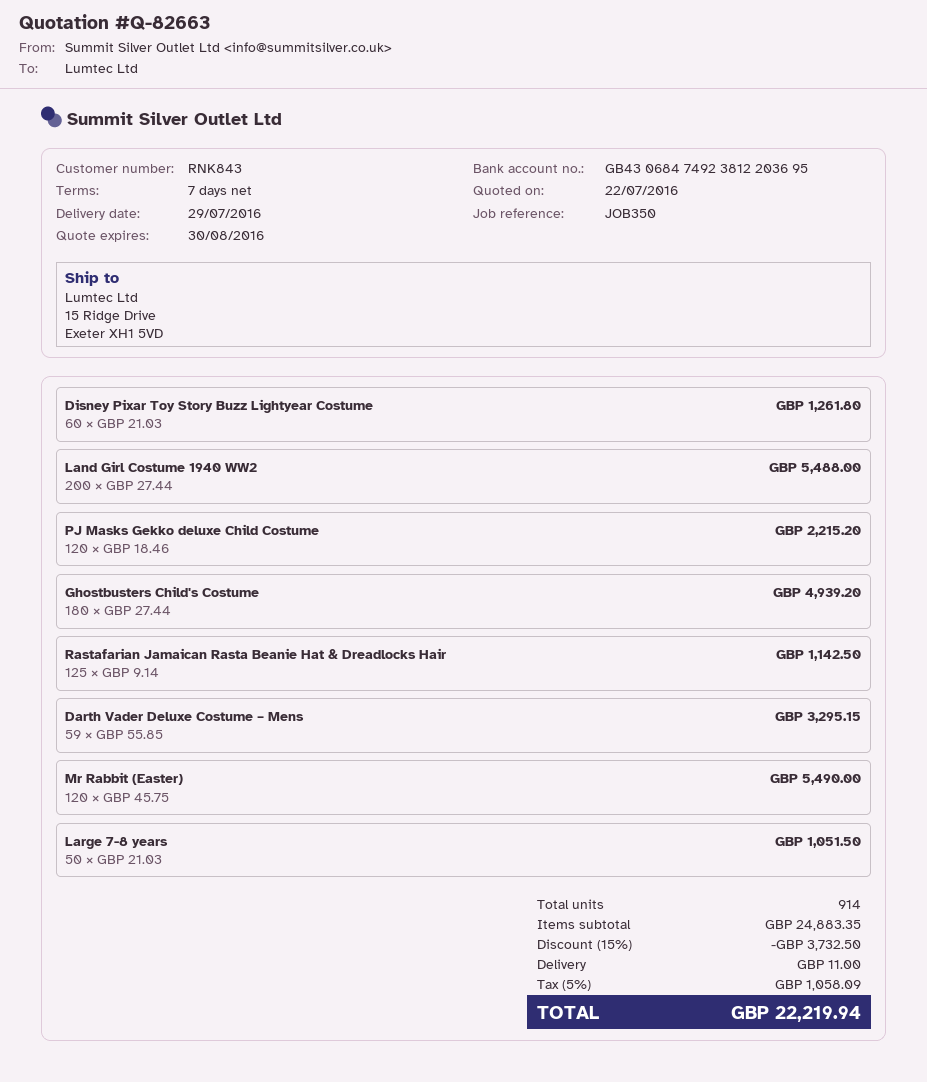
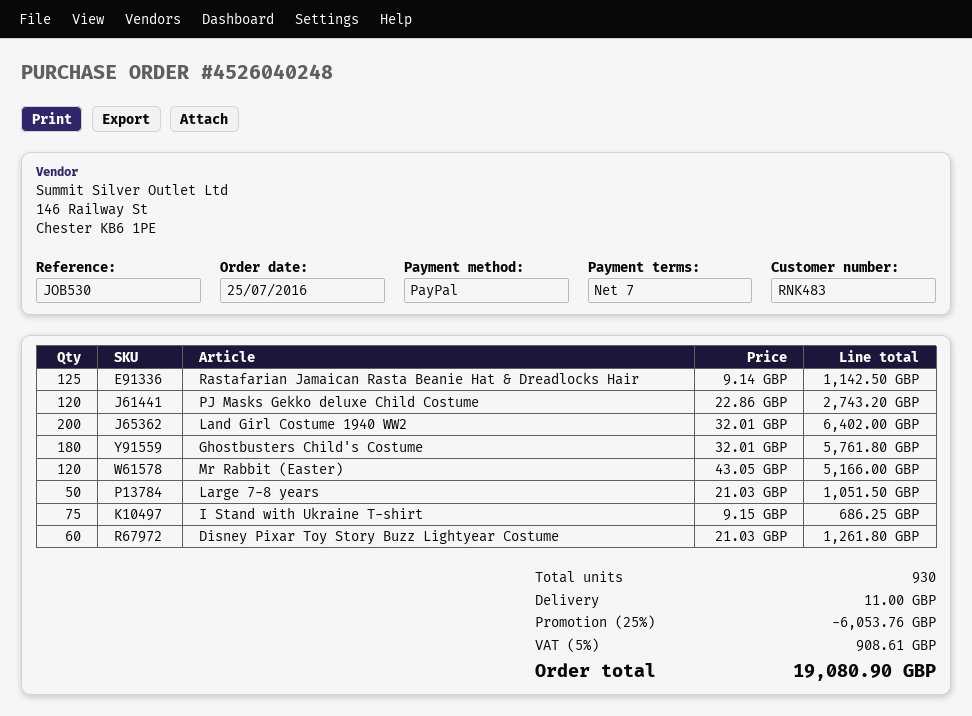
customer number: RNK843 -> RNK483
reference: JOB350 -> JOB530
Land Girl Costume 1940 WW2: 200 x 27.44 = 5488.00 -> 200 x 32.01 = 6402.00
PJ Masks Gekko deluxe Child Costume: 120 x 18.46 = 2215.20 -> 120 x 22.86 = 2743.20
Ghostbusters Child's Costume: 180 x 27.44 = 4939.20 -> 180 x 32.01 = 5761.80
Darth Vader Deluxe Costume – Mens: 59 x 55.85 = 3295.15 -> none
Mr Rabbit (Easter): 120 x 45.75 = 5490.00 -> 120 x 43.05 = 5166.00
I Stand with Ukraine T-shirt: none -> 75 x 9.15 = 686.25
total quantity: 914 -> 930
discount: 15% = 3732.50 -> 25% = 6053.76
tax: 5% = 1058.09 -> 5% = 908.61
total: 22219.94 -> 19080.90

